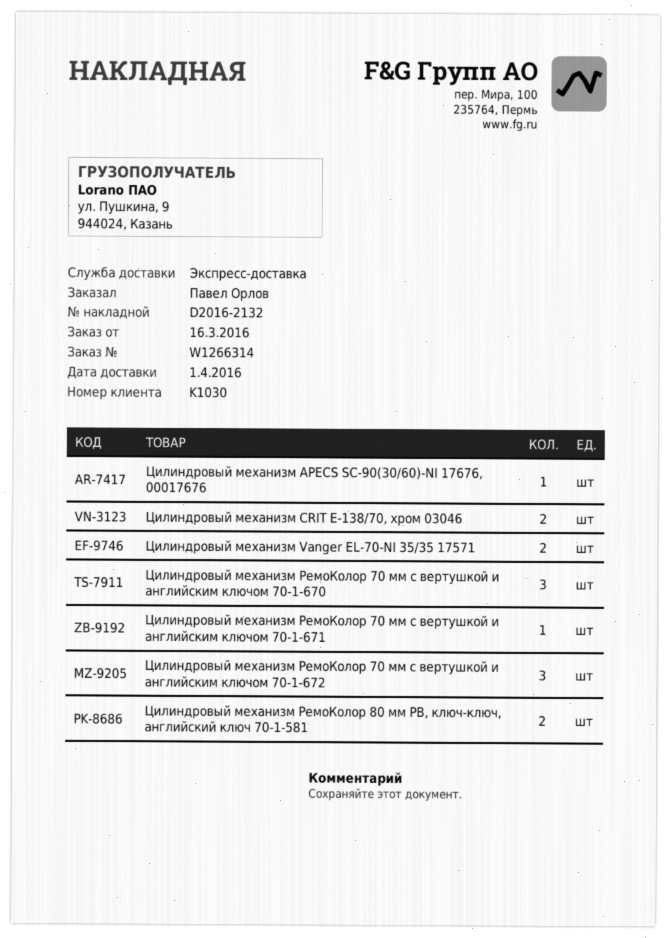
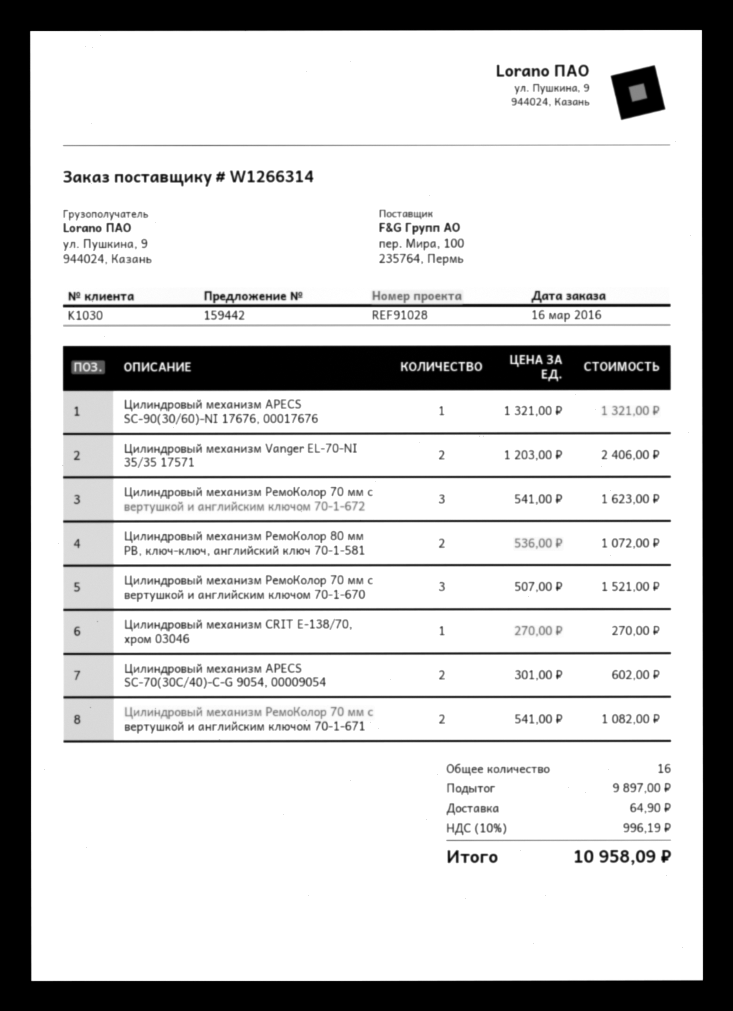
Цилиндровый механизм CRIT Е-138/70, хром 03046: 2 -> 1
Цилиндровый механизм РемоКолор 70 мм с вертушкой и английским ключом 70-1-671: 1 -> 2
Цилиндровый механизм APECS SC-70(30C/40)-C-G 9054, 00009054: none -> 2

